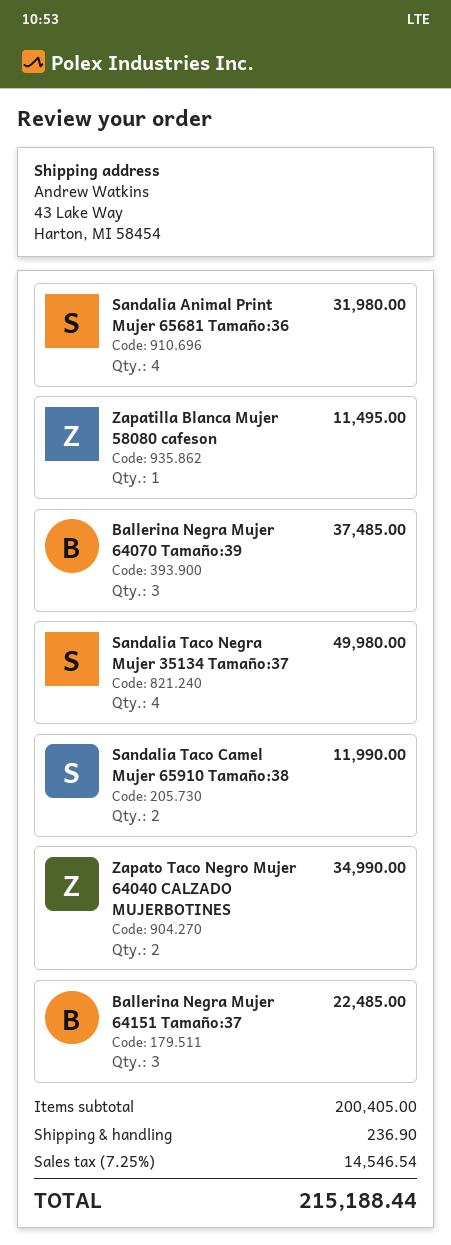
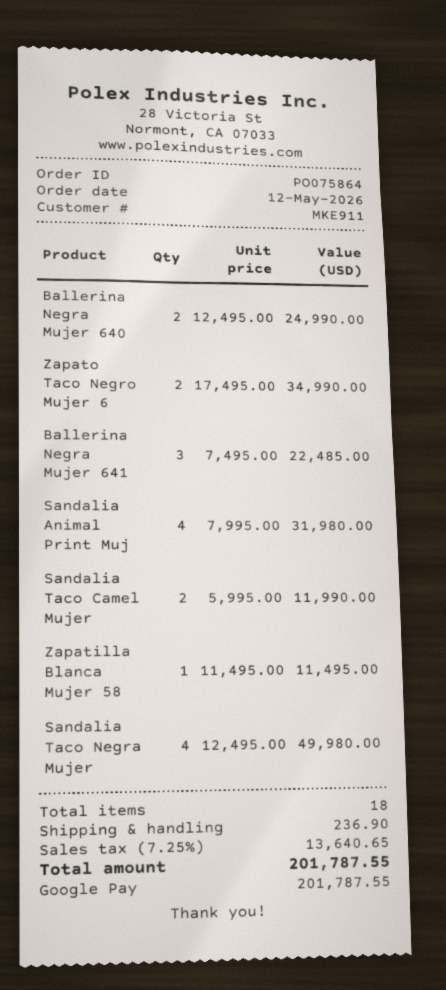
Ballerina Negra Mujer 64070 Tamaño:39: 3 for 37485.00 -> 2 for 24990.00
tax: 7.25% = 14546.54 -> 7.25% = 13640.65
total: 215188.44 -> 201787.55

